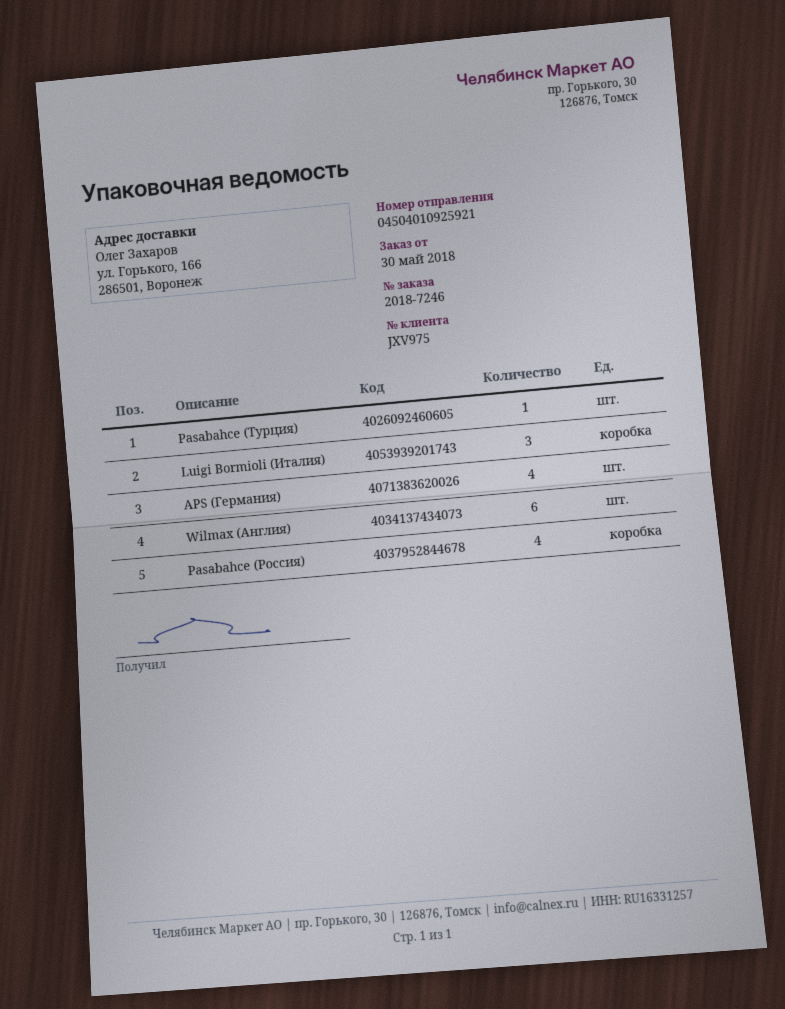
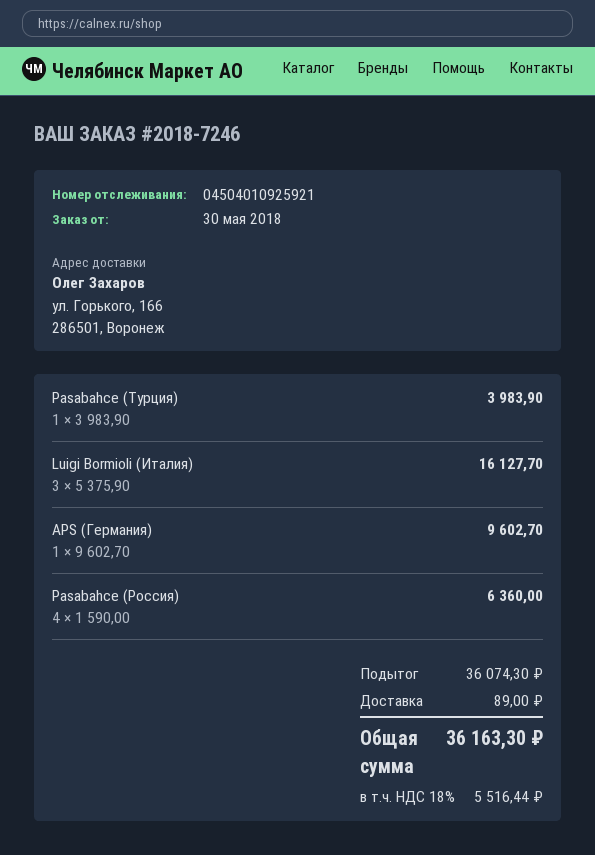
APS (Германия): 4 -> 1
Wilmax (Англия): 6 -> none

